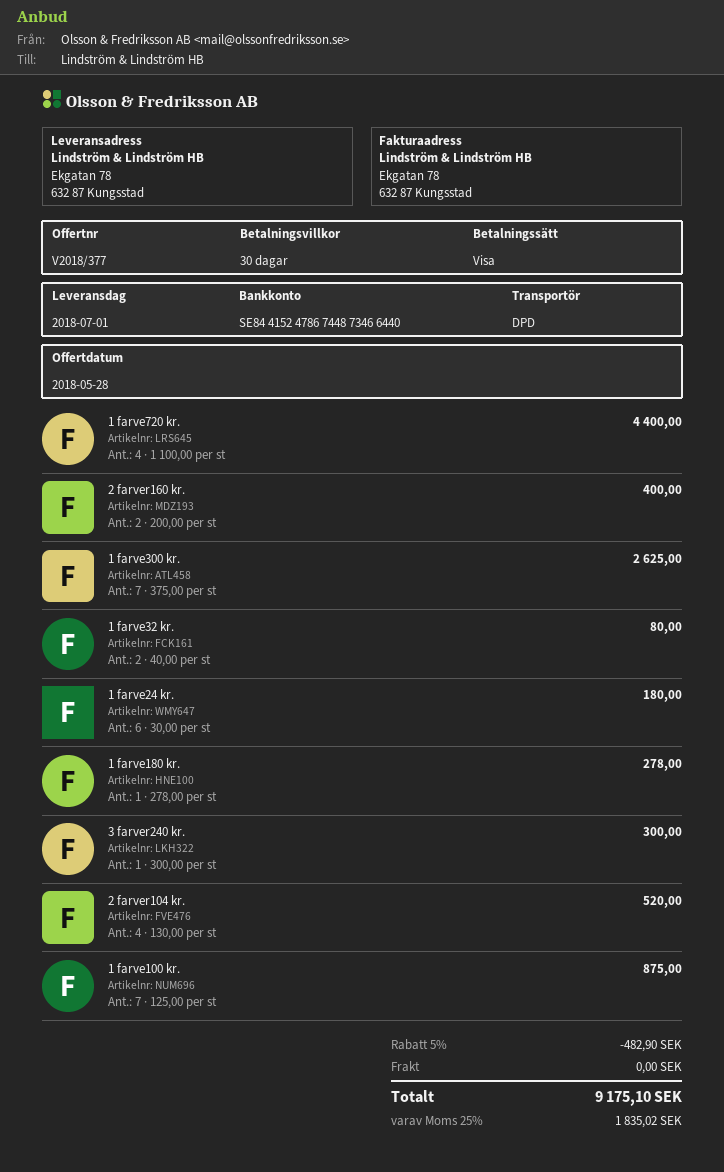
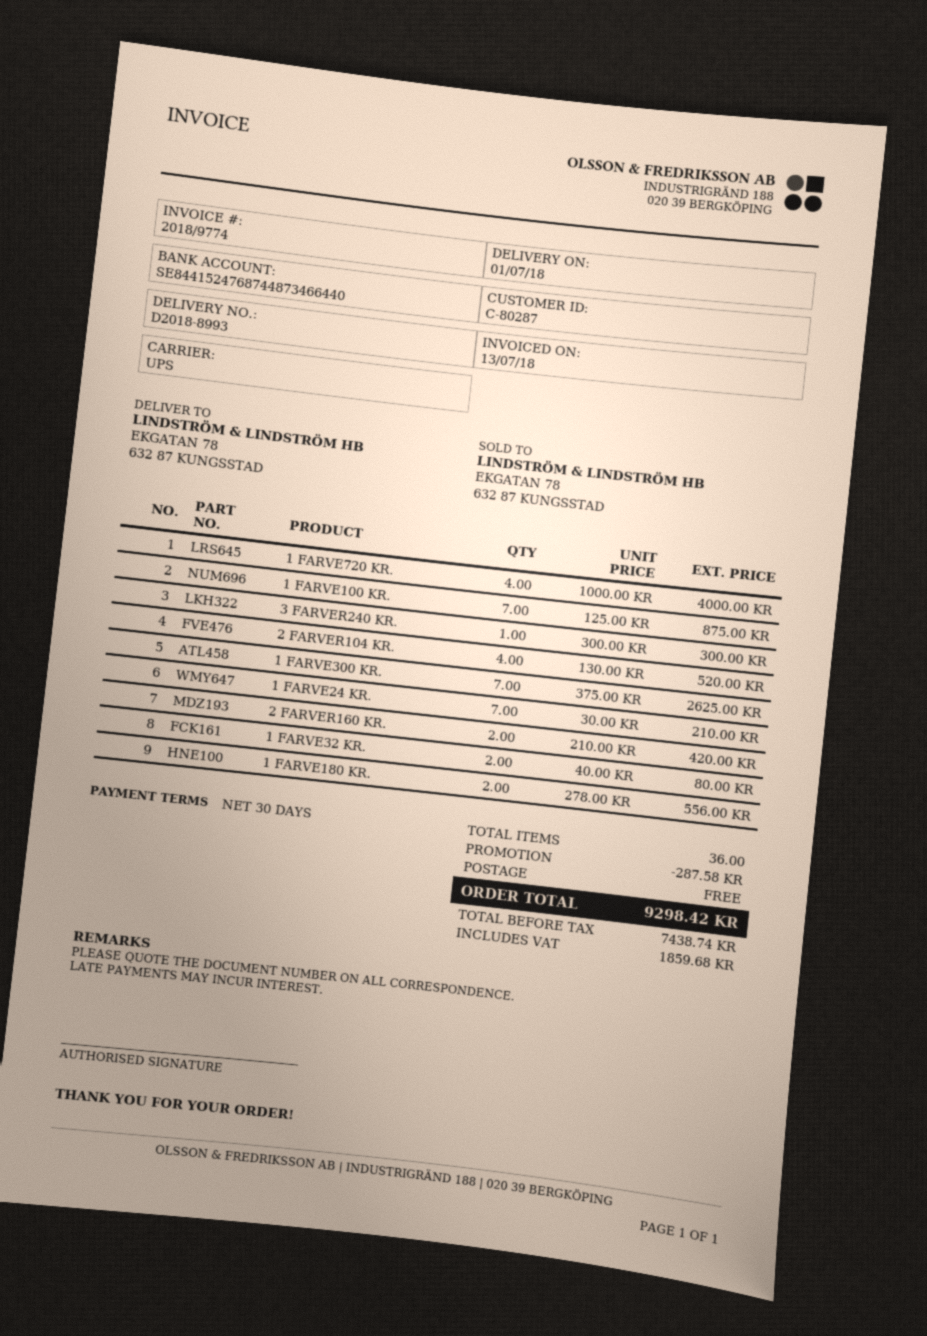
bank account: SE8441524786744873466440 -> SE8441524768744873466440
shipping method: DPD -> UPS
1 farve720 kr.: 4 x 1100.00 = 4400.00 -> 4 x 1000.00 = 4000.00
2 farver160 kr.: 2 x 200.00 = 400.00 -> 2 x 210.00 = 420.00
1 farve24 kr.: 6 x 30.00 = 180.00 -> 7 x 30.00 = 210.00
1 farve180 kr.: 1 x 278.00 = 278.00 -> 2 x 278.00 = 556.00
discount: 482.90 -> 287.58
tax: 1835.02 -> 1859.68
total: 9175.10 -> 9298.42

